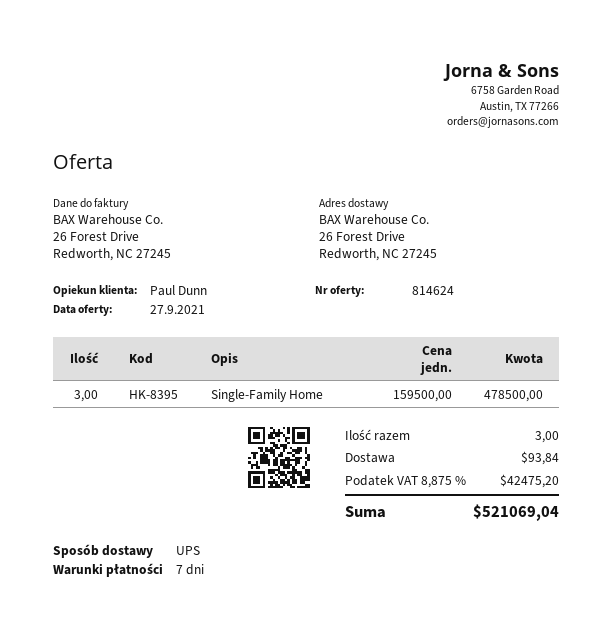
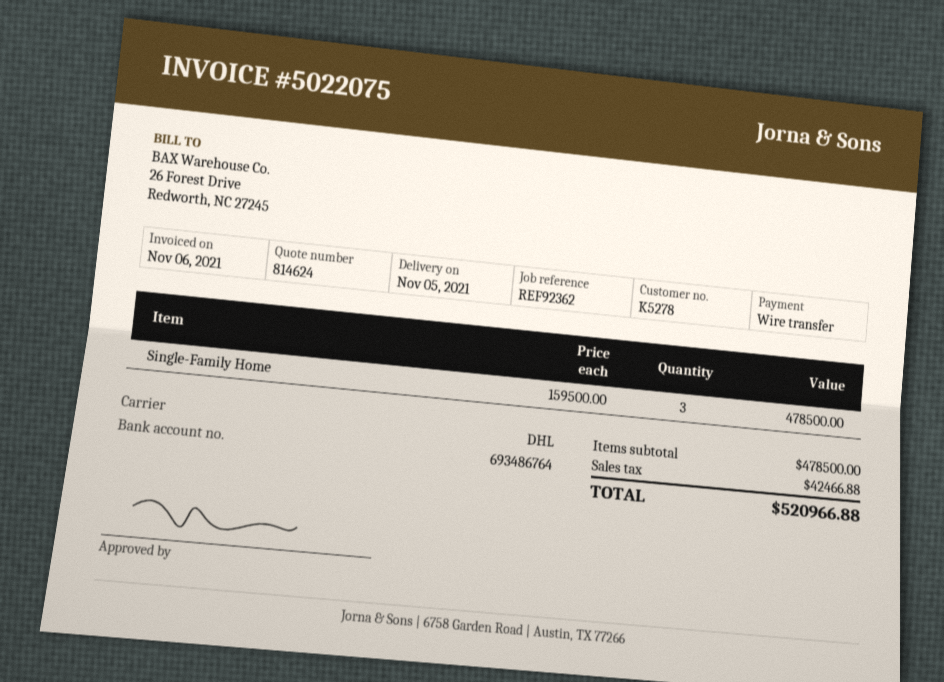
shipping method: UPS -> DHL
shipping: 93.84 -> none
tax: 42475.20 -> 42466.88
total: 521069.04 -> 520966.88

